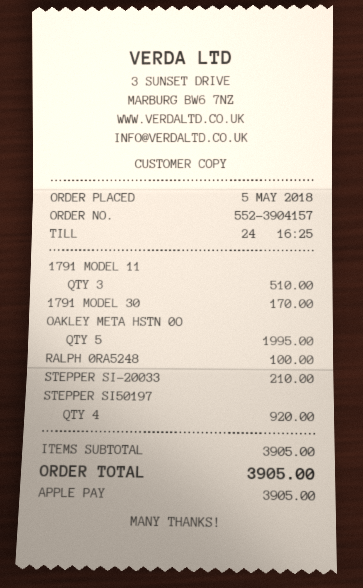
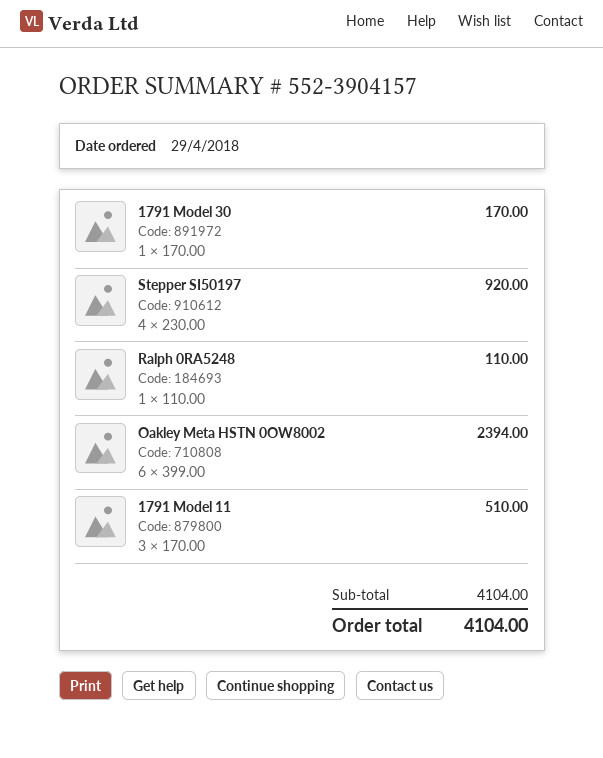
order date: 2018-05-05 -> 2018-04-29
OAKLEY META HSTN 0O: 5 for 1995.00 -> 6 for 2394.00
RALPH 0RA5248: 1 for 100.00 -> 1 for 110.00
STEPPER SI-20033: 1 for 210.00 -> none
subtotal: 3905.00 -> 4104.00
total: 3905.00 -> 4104.00

